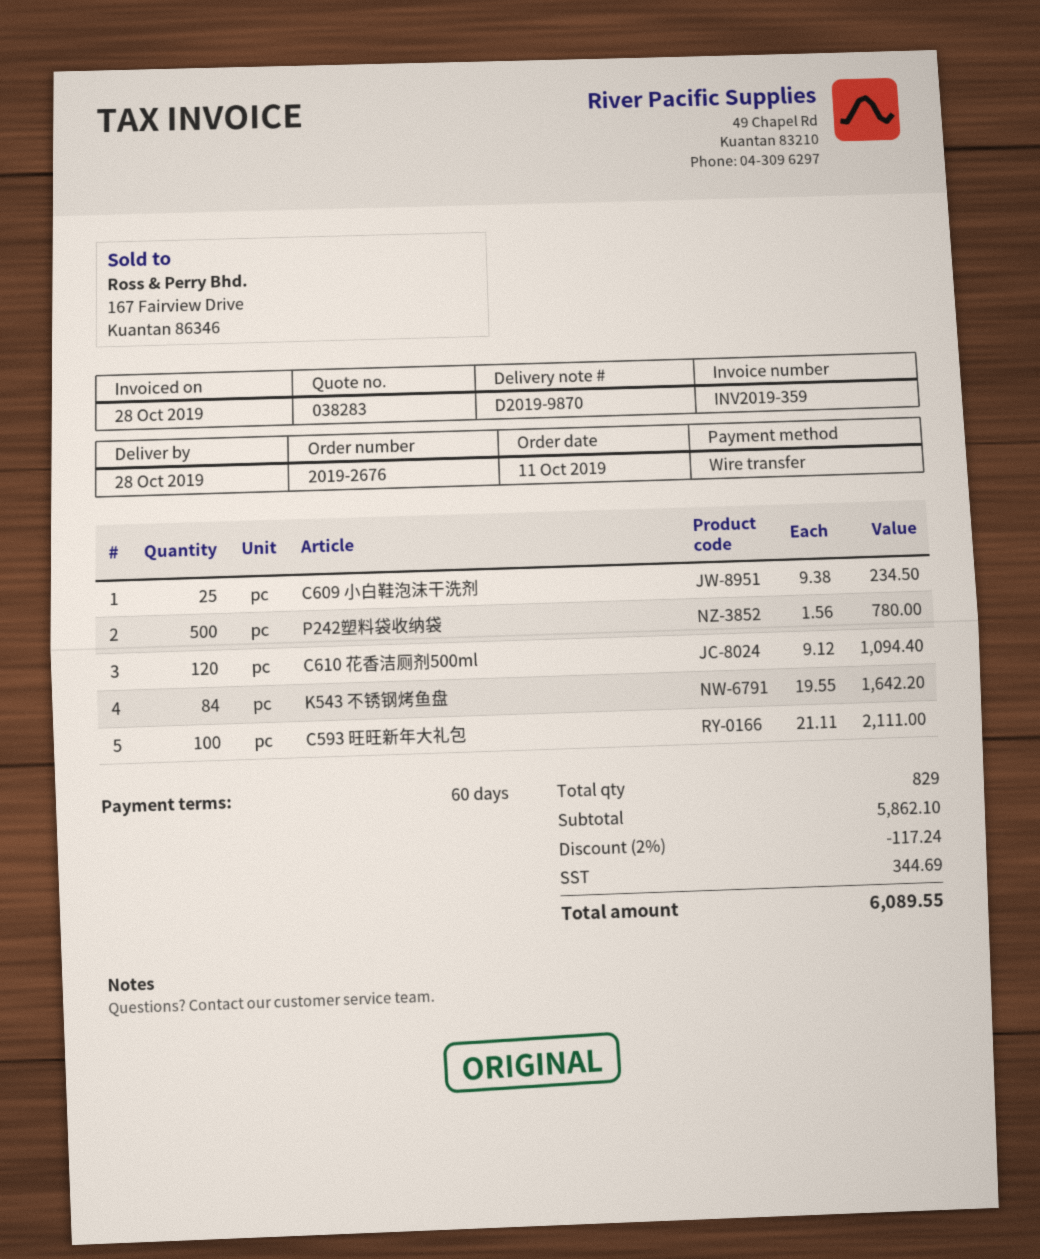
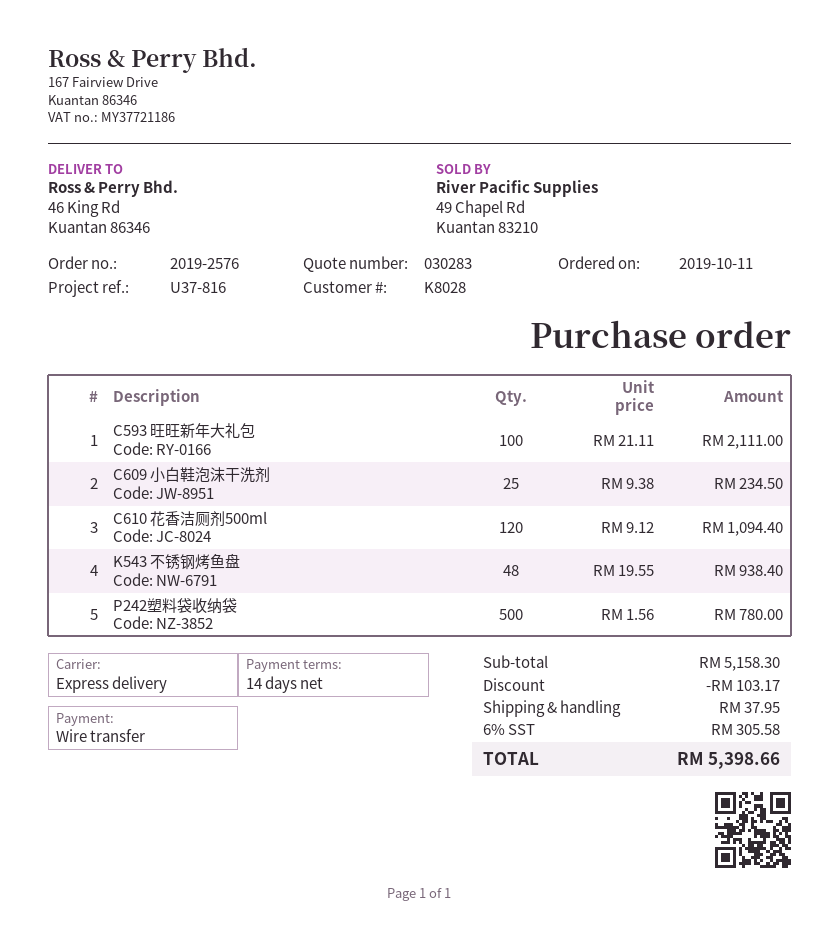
quote number: 038283 -> 030283
order number: 2019-2676 -> 2019-2576
payment terms: 60 days -> 14 days
K543 不锈钢烤鱼盘: 84 x 19.55 = 1642.20 -> 48 x 19.55 = 938.40
subtotal: 5862.10 -> 5158.30
discount: 117.24 -> 103.17
shipping: none -> 37.95
tax: 344.69 -> 305.58
total: 6089.55 -> 5398.66

